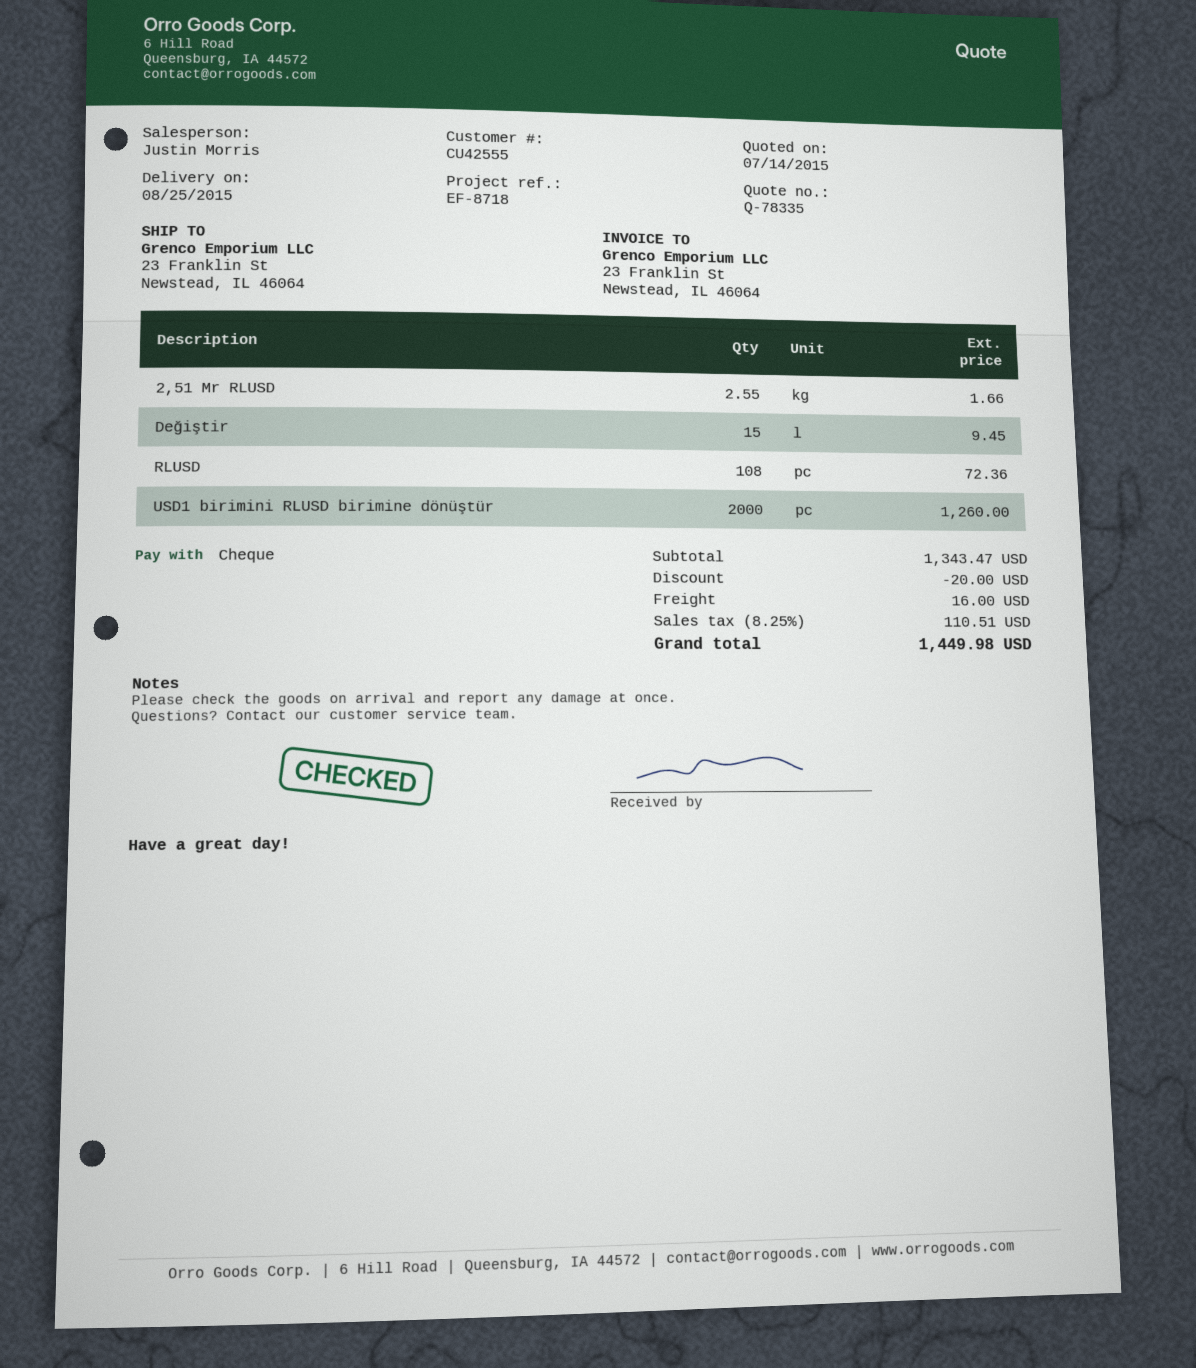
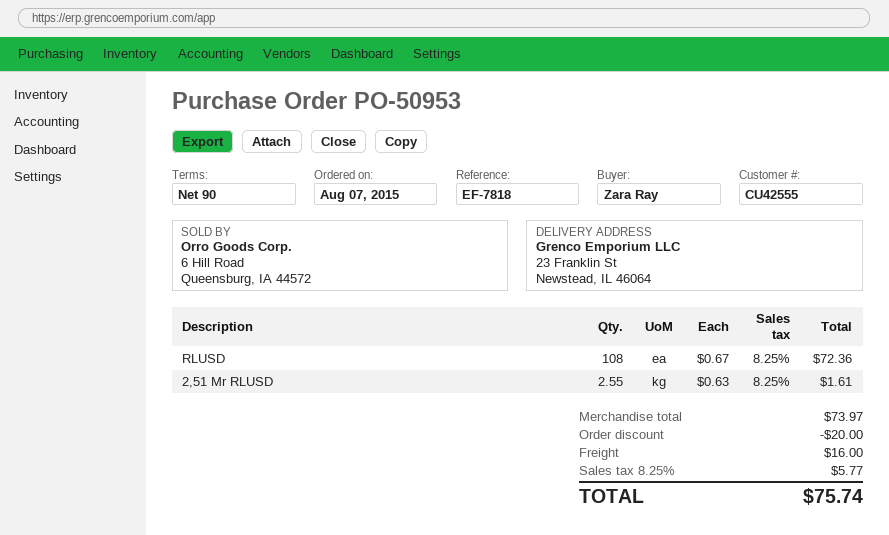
reference: EF-8718 -> EF-7818
2,51 Mr RLUSD: 2.55 for 1.66 -> 2.55 for 1.61
Değiştir: 15 for 9.45 -> none
USD1 birimini RLUSD birimine dönüştür: 2000 for 1260.00 -> none
subtotal: 1343.47 -> 73.97
tax: 8.25% = 110.51 -> 8.25% = 5.77
total: 1449.98 -> 75.74

